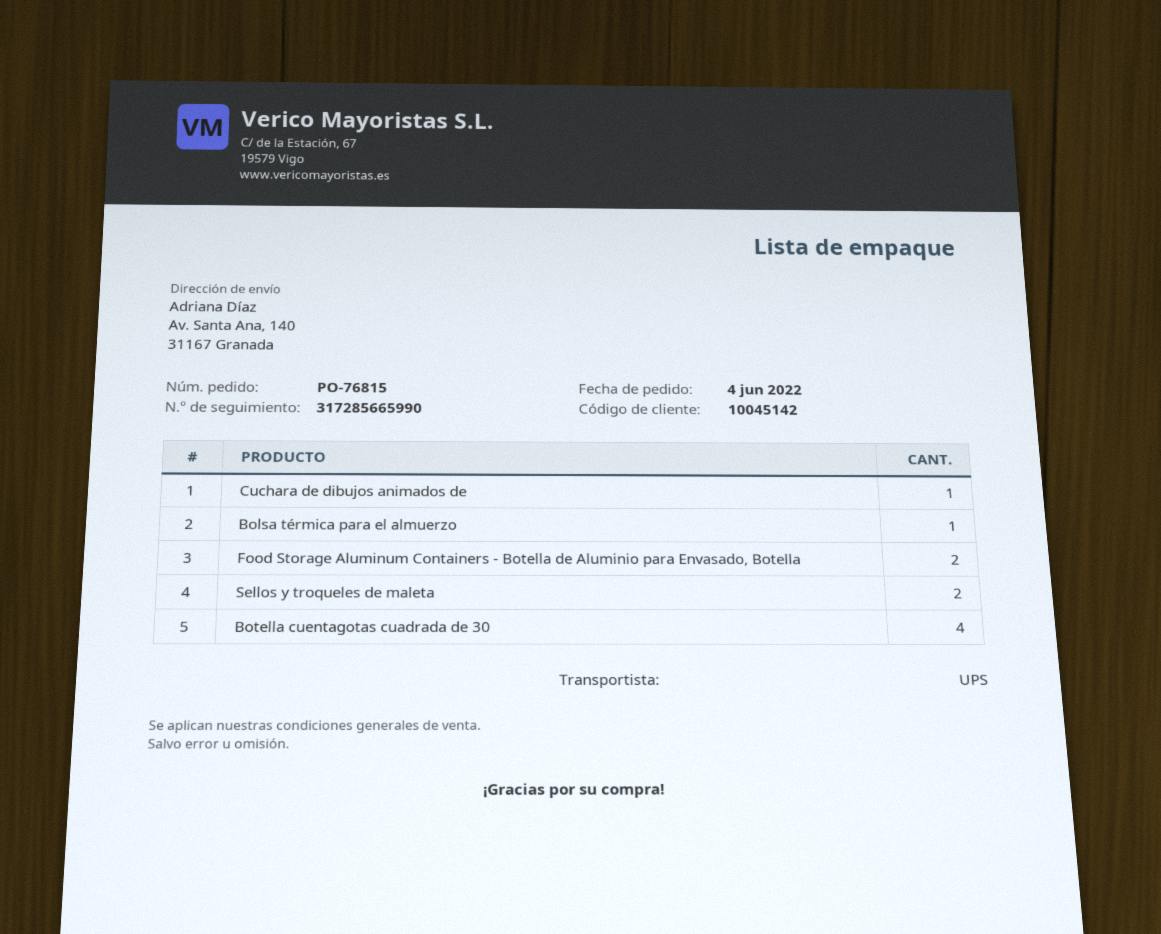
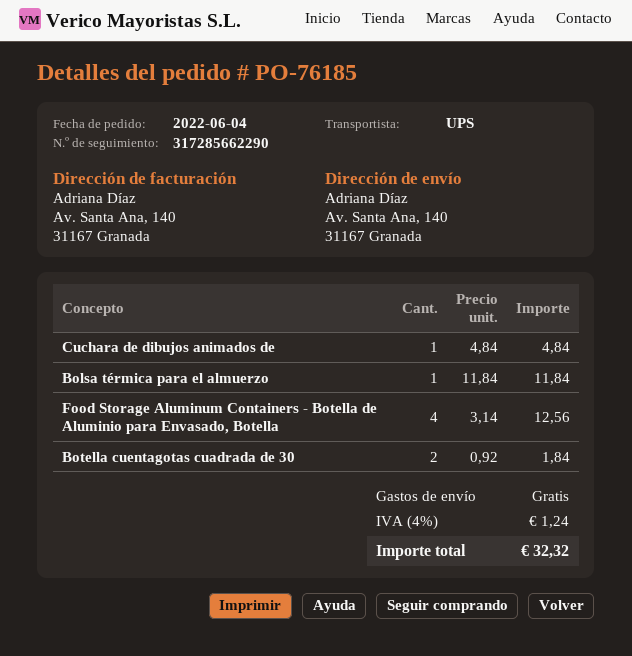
order number: PO-76815 -> PO-76185
tracking number: 317285665990 -> 317285662290
Food Storage Aluminum Containers - Botella de Aluminio para Envasado, Botella: 2 -> 4
Sellos y troqueles de maleta: 2 -> none
Botella cuentagotas cuadrada de 30: 4 -> 2

